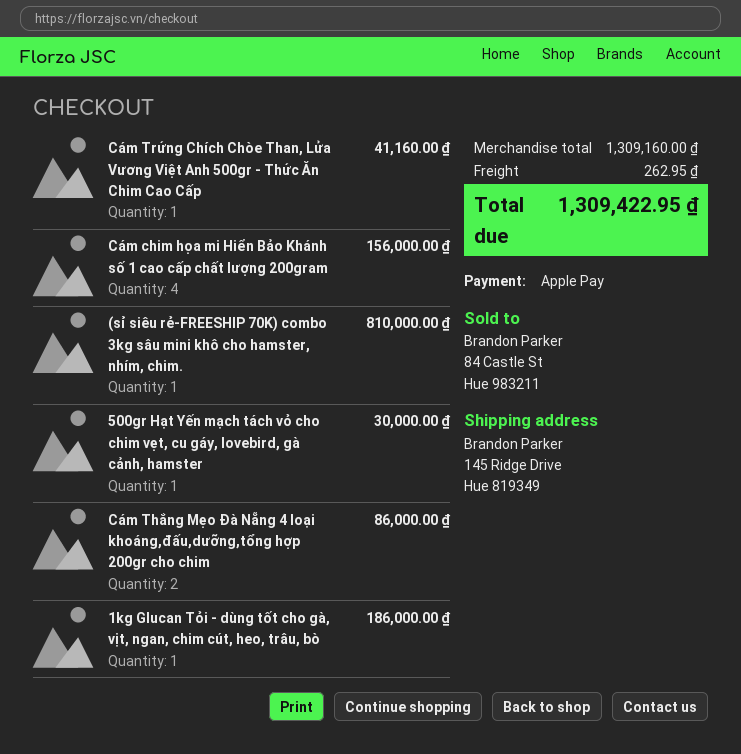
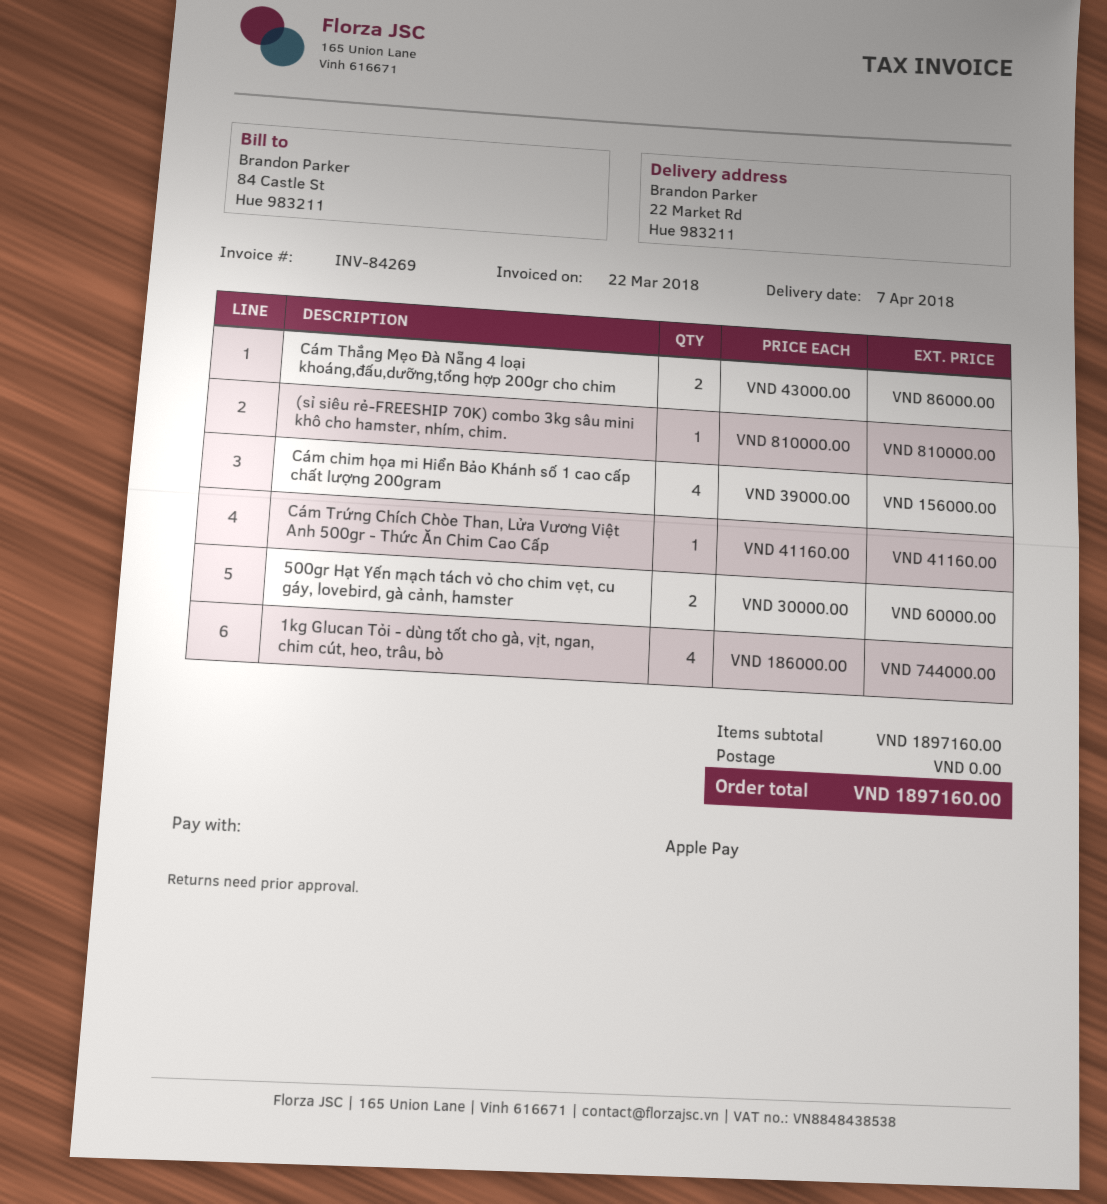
ship to: 145 Ridge Drive, Hue 819349 -> 22 Market Rd, Hue 983211
500gr Hạt Yến mạch tách vỏ cho chim vẹt, cu gáy, lovebird, gà cảnh, hamster: 1 for 30000.00 -> 2 for 60000.00
1kg Glucan Tỏi - dùng tốt cho gà, vịt, ngan, chim cút, heo, trâu, bò: 1 for 186000.00 -> 4 for 744000.00
subtotal: 1309160.00 -> 1897160.00
shipping: 262.95 -> 0.00
total: 1309422.95 -> 1897160.00

